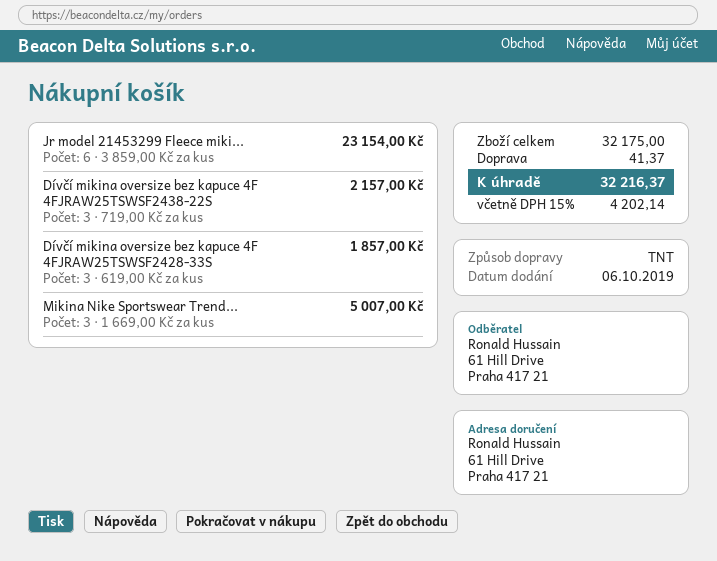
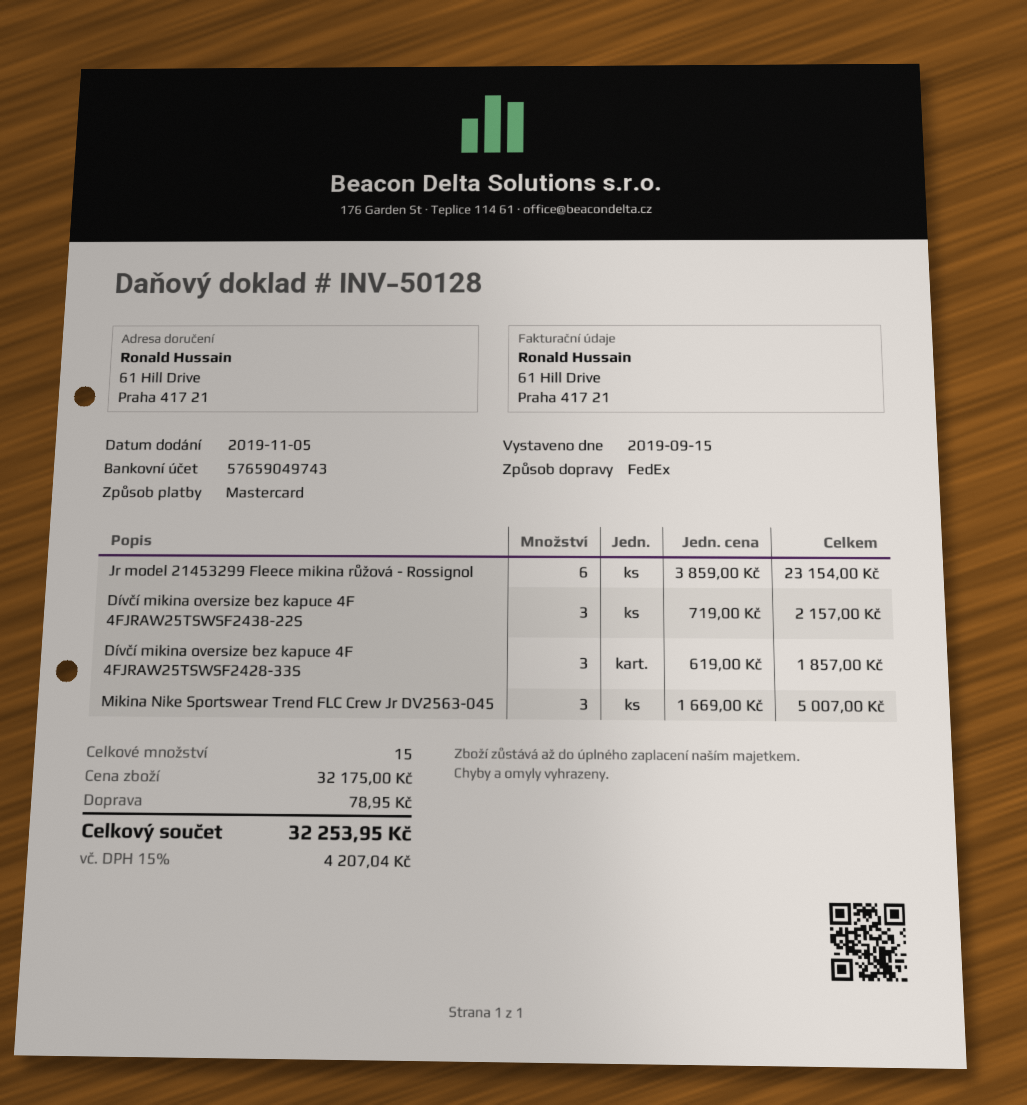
delivery date: 2019-10-06 -> 2019-11-05
shipping method: TNT -> FedEx
shipping: 41.37 -> 78.95
tax: 15% = 4202.14 -> 15% = 4207.04
total: 32216.37 -> 32253.95

